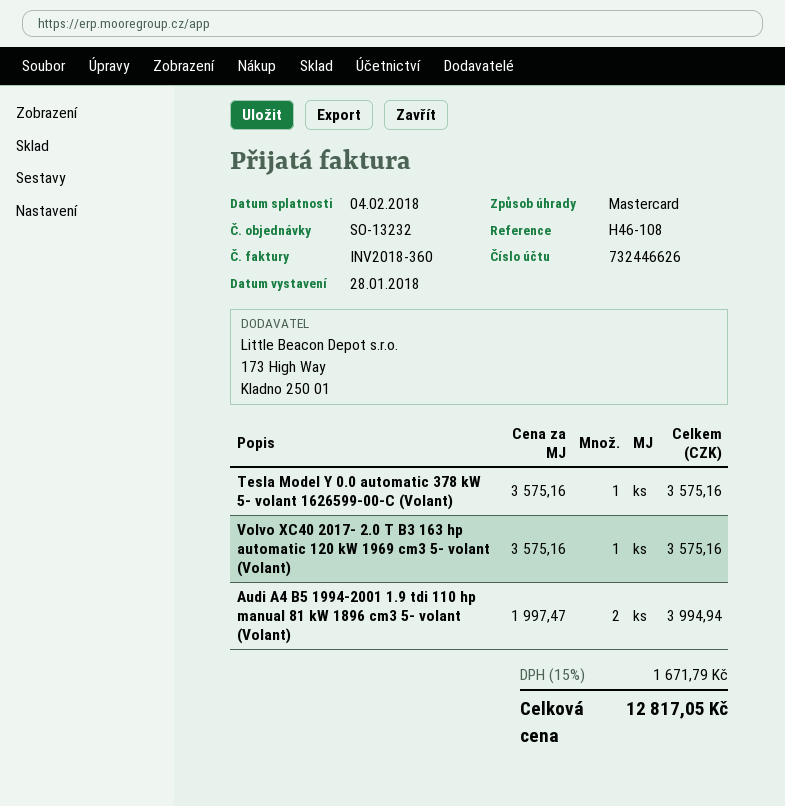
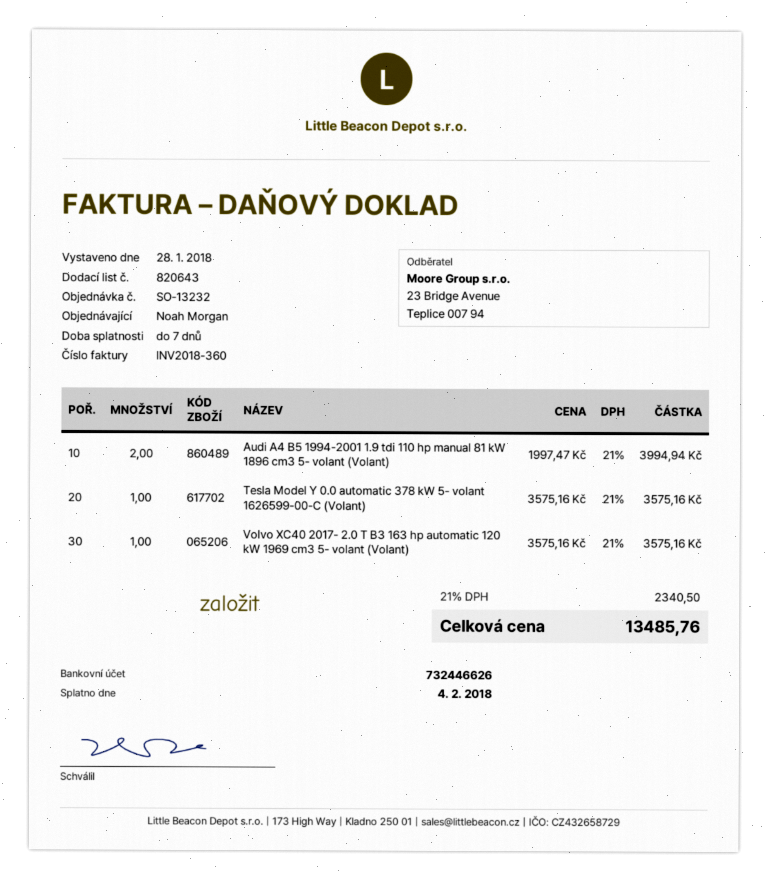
tax: 15% = 1671.79 -> 21% = 2340.50
total: 12817.05 -> 13485.76

